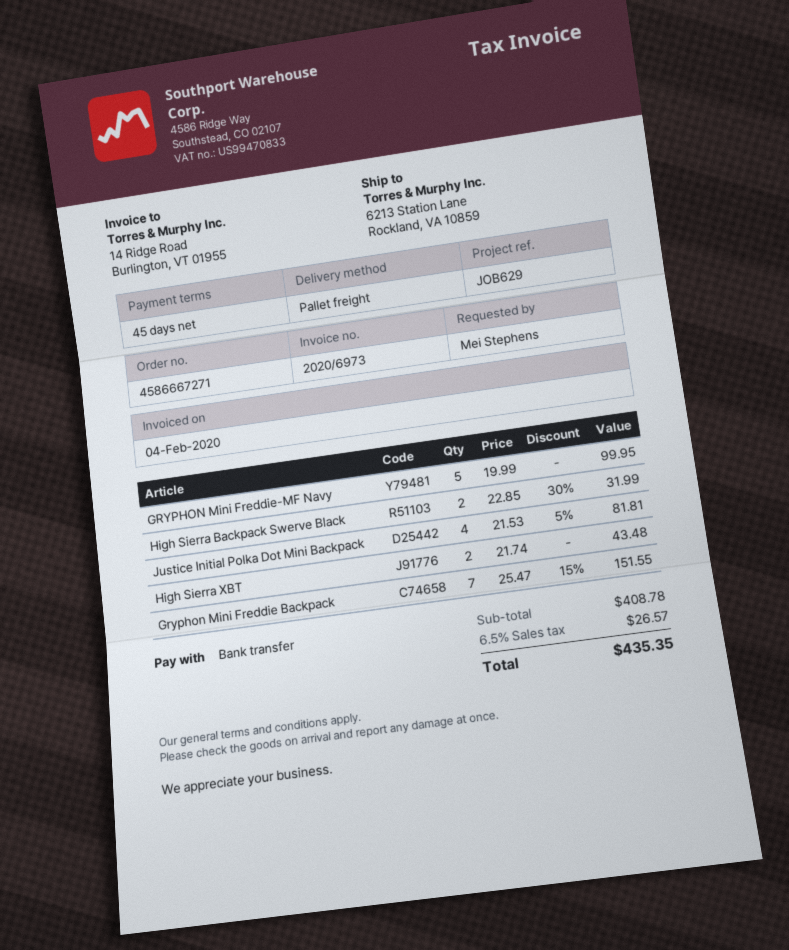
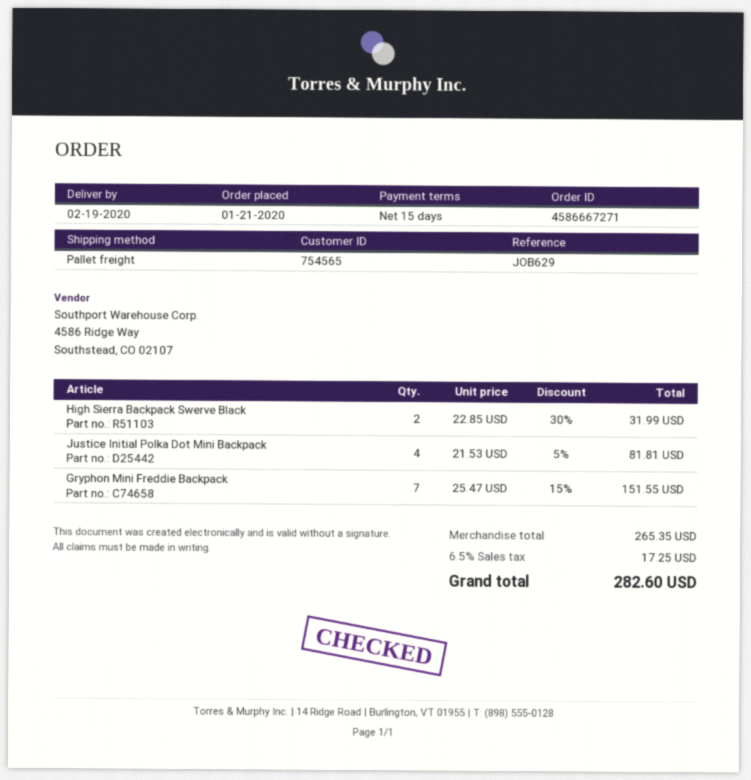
payment terms: 45 days -> 15 days
GRYPHON Mini Freddie-MF Navy: 5 x 19.99 = 99.95 -> none
High Sierra XBT: 2 x 21.74 = 43.48 -> none
subtotal: 408.78 -> 265.35
tax: 6.5% = 26.57 -> 6.5% = 17.25
total: 435.35 -> 282.60

